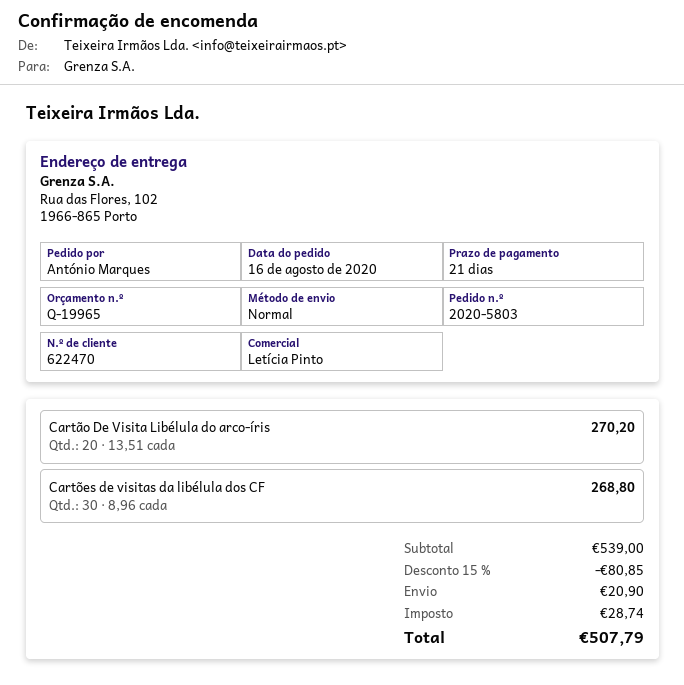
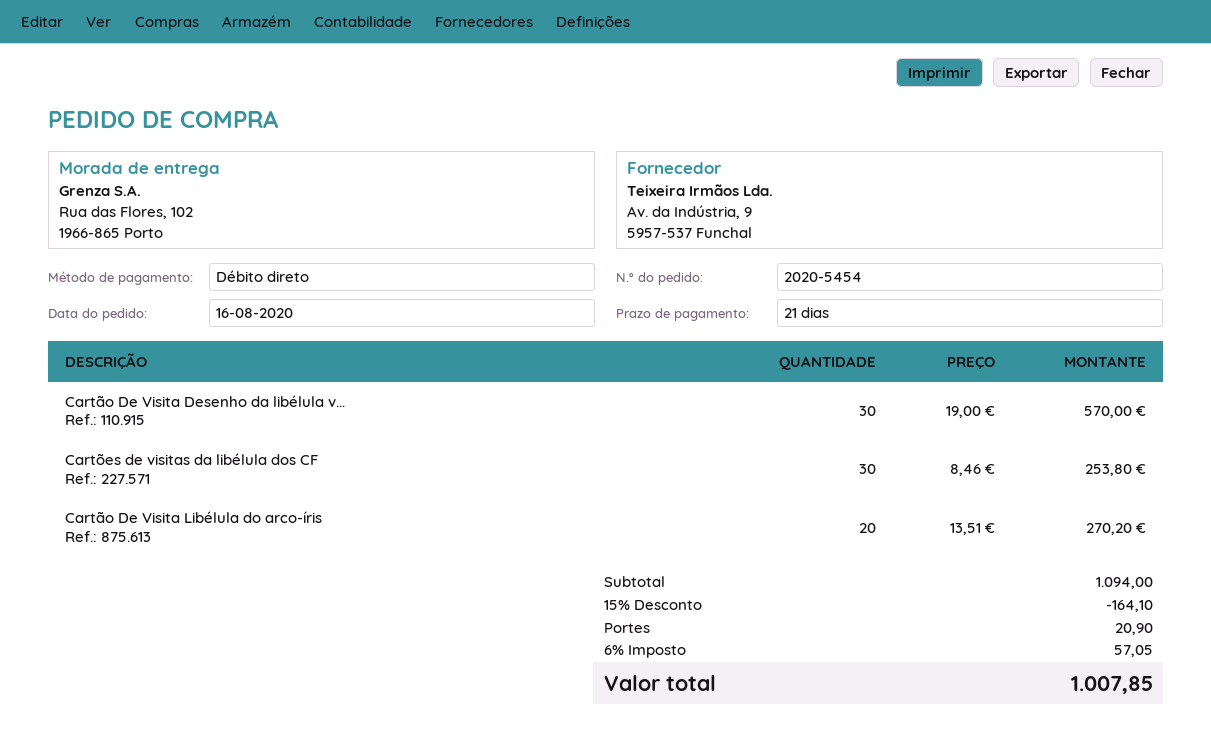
order number: 2020-5803 -> 2020-5454
Cartões de visitas da libélula dos CF: 30 x 8.96 = 268.80 -> 30 x 8.46 = 253.80
Cartão De Visita Desenho da libélula v...: none -> 30 x 19.00 = 570.00
subtotal: 539.00 -> 1094.00
discount: 15% = 80.85 -> 15% = 164.10
tax: 28.74 -> 57.05
total: 507.79 -> 1007.85

